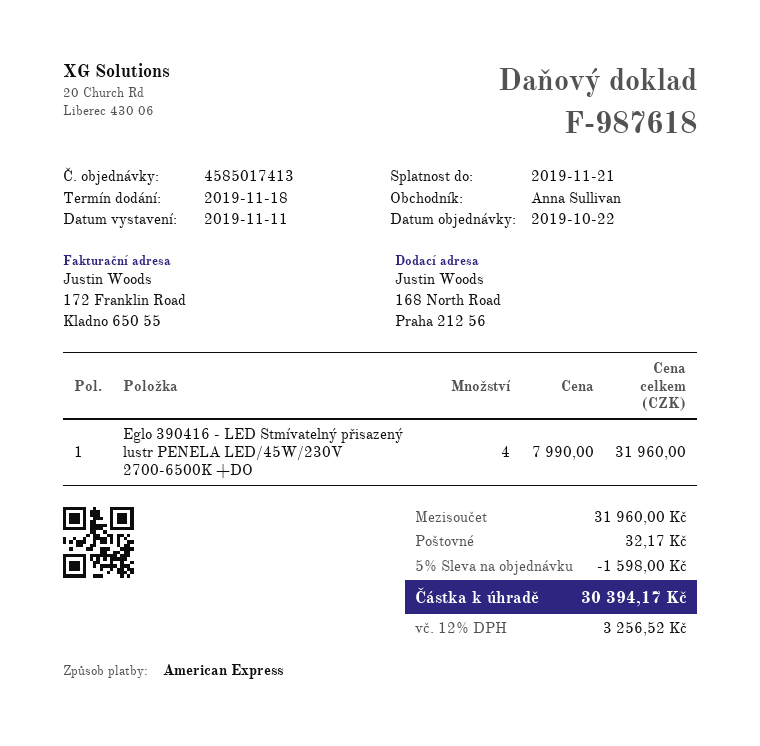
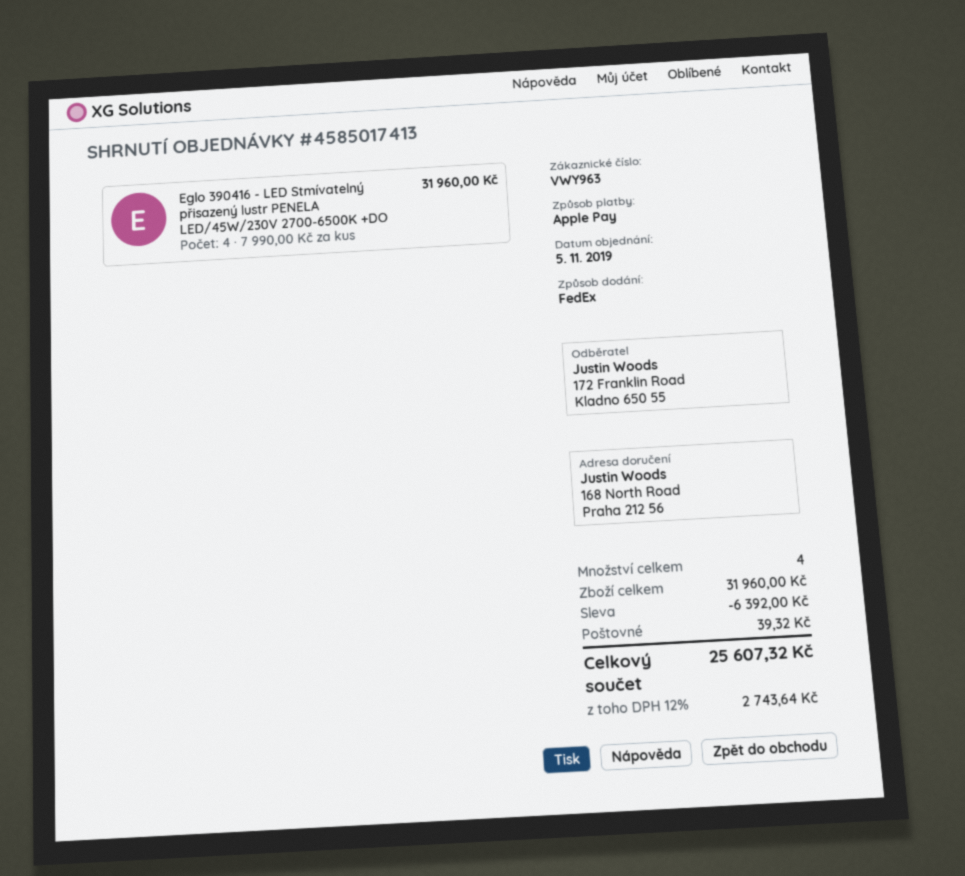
order date: 2019-10-22 -> 2019-11-05
payment method: American Express -> Apple Pay
discount: 1598.00 -> 6392.00
shipping: 32.17 -> 39.32
tax: 12% = 3256.52 -> 12% = 2743.64
total: 30394.17 -> 25607.32

